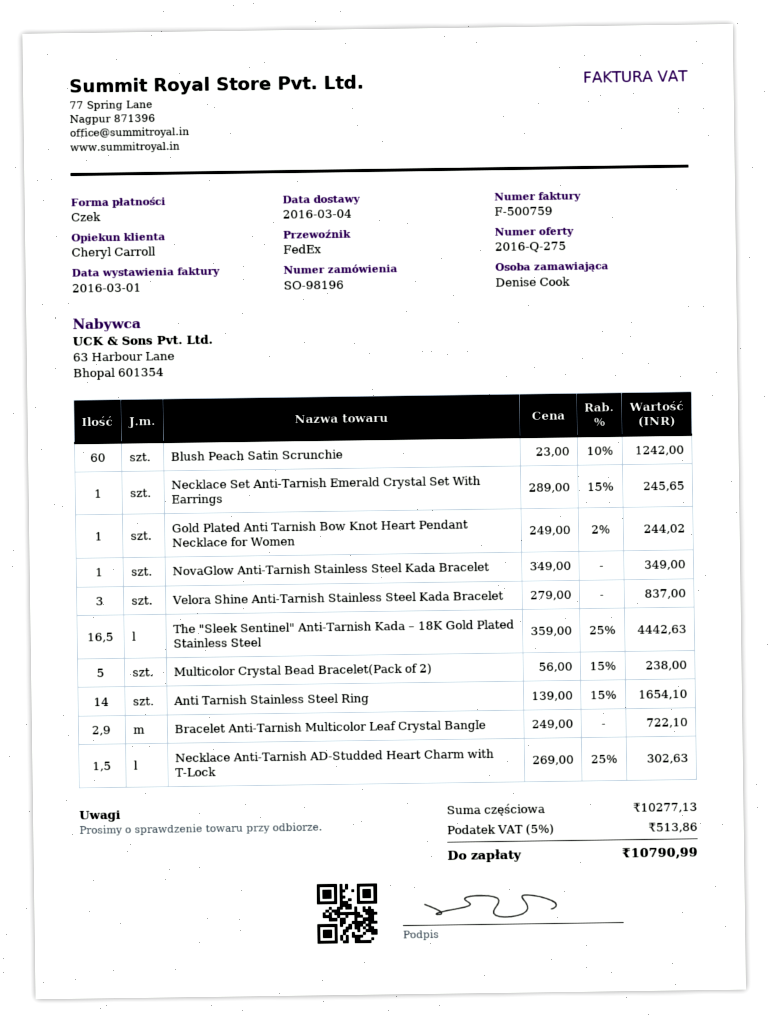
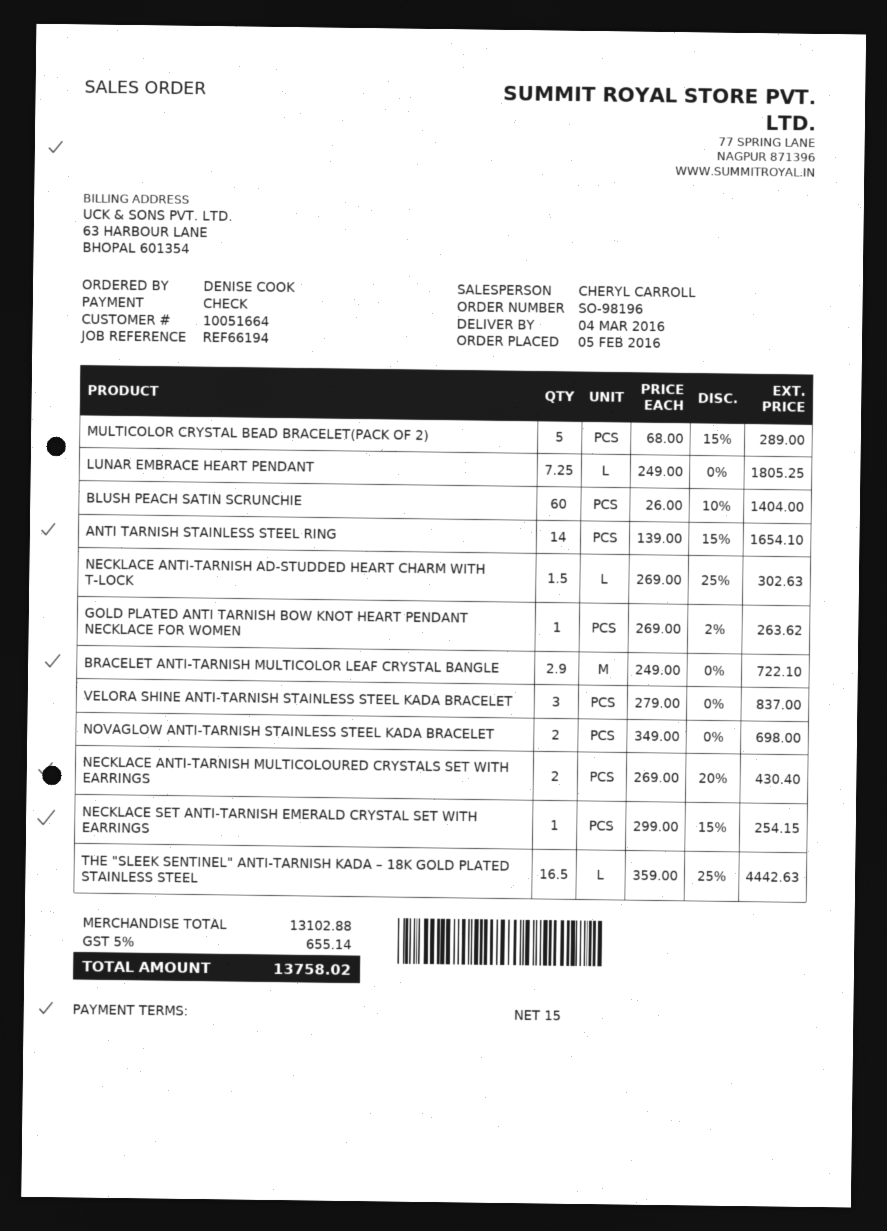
Blush Peach Satin Scrunchie: 60 x 23.00 - 10% = 1242.00 -> 60 x 26.00 - 10% = 1404.00
Necklace Set Anti-Tarnish Emerald Crystal Set With Earrings: 1 x 289.00 - 15% = 245.65 -> 1 x 299.00 - 15% = 254.15
Gold Plated Anti Tarnish Bow Knot Heart Pendant Necklace for Women: 1 x 249.00 - 2% = 244.02 -> 1 x 269.00 - 2% = 263.62
NovaGlow Anti-Tarnish Stainless Steel Kada Bracelet: 1 x 349.00 = 349.00 -> 2 x 349.00 = 698.00
Multicolor Crystal Bead Bracelet(Pack of 2): 5 x 56.00 - 15% = 238.00 -> 5 x 68.00 - 15% = 289.00
LUNAR EMBRACE HEART PENDANT: none -> 7.25 x 249.00 = 1805.25
NECKLACE ANTI-TARNISH MULTICOLOURED CRYSTALS SET WITH EARRINGS: none -> 2 x 269.00 - 20% = 430.40
subtotal: 10277.13 -> 13102.88
tax: 5% = 513.86 -> 5% = 655.14
total: 10790.99 -> 13758.02

